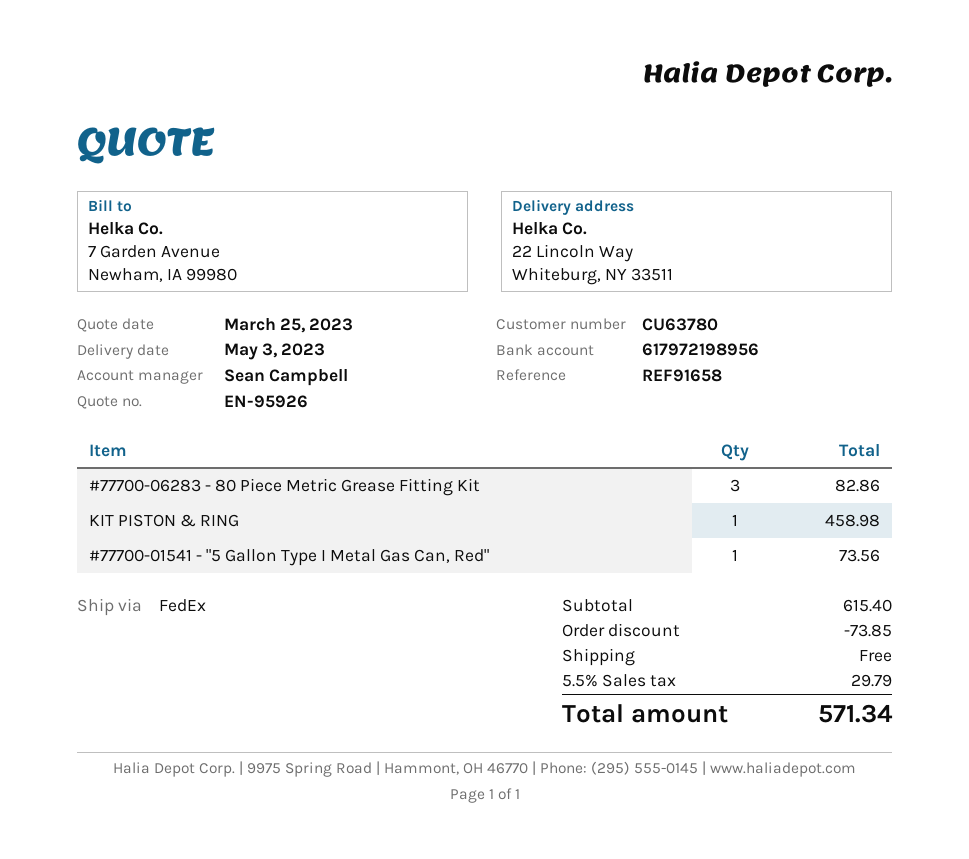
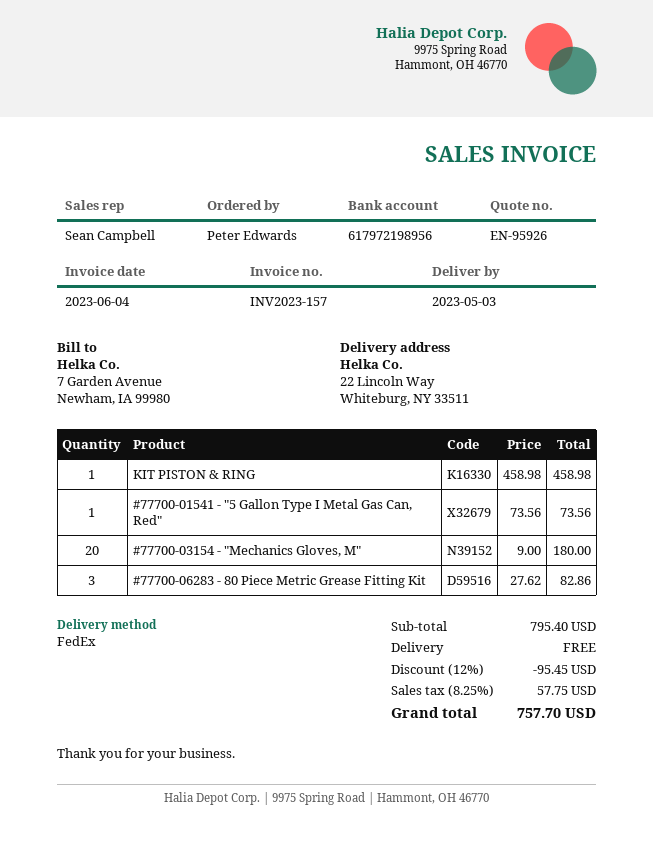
#77700-03154 - "Mechanics Gloves, M": none -> 20 for 180.00
subtotal: 615.40 -> 795.40
discount: 73.85 -> 95.45
tax: 5.5% = 29.79 -> 8.25% = 57.75
total: 571.34 -> 757.70

